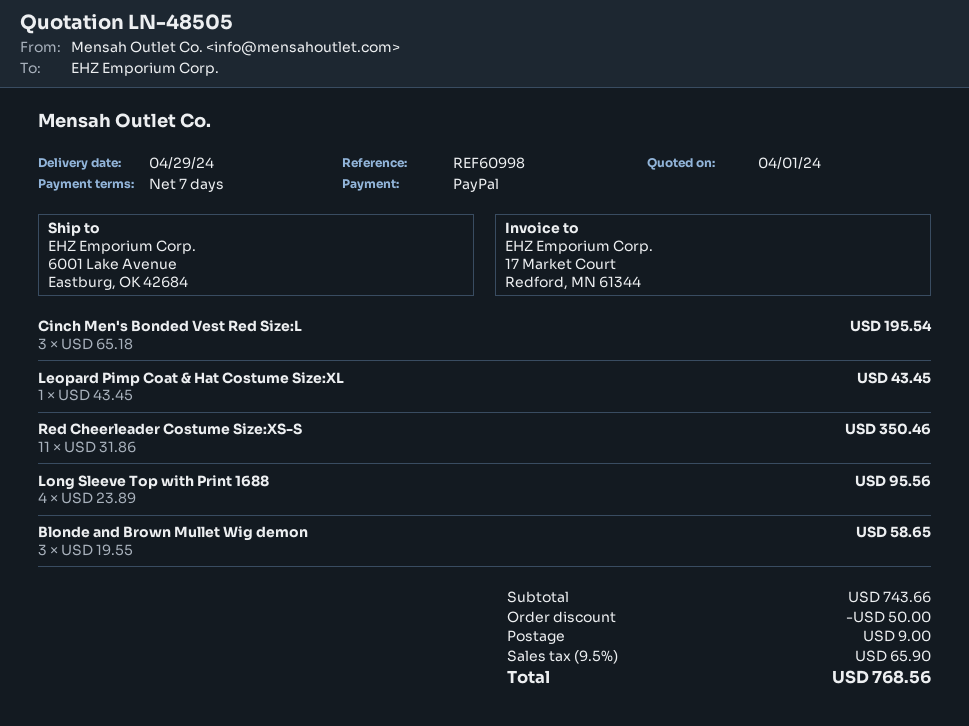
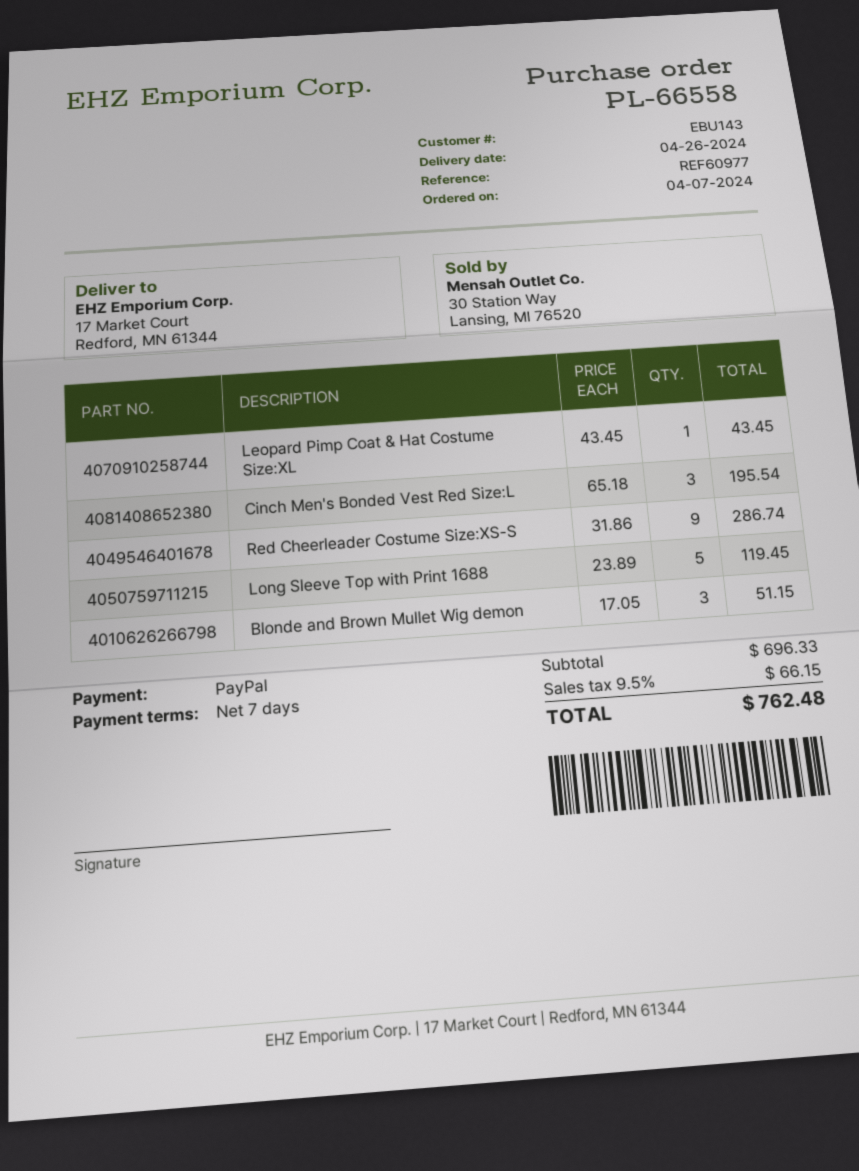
delivery date: 2024-04-29 -> 2024-04-26
reference: REF60998 -> REF60977
ship to: 6001 Lake Avenue, Eastburg, OK 42684 -> 17 Market Court, Redford, MN 61344
Red Cheerleader Costume Size:XS-S: 11 x 31.86 = 350.46 -> 9 x 31.86 = 286.74
Long Sleeve Top with Print 1688: 4 x 23.89 = 95.56 -> 5 x 23.89 = 119.45
Blonde and Brown Mullet Wig demon: 3 x 19.55 = 58.65 -> 3 x 17.05 = 51.15
subtotal: 743.66 -> 696.33
discount: 50.00 -> none
shipping: 9.00 -> none
tax: 9.5% = 65.90 -> 9.5% = 66.15
total: 768.56 -> 762.48

